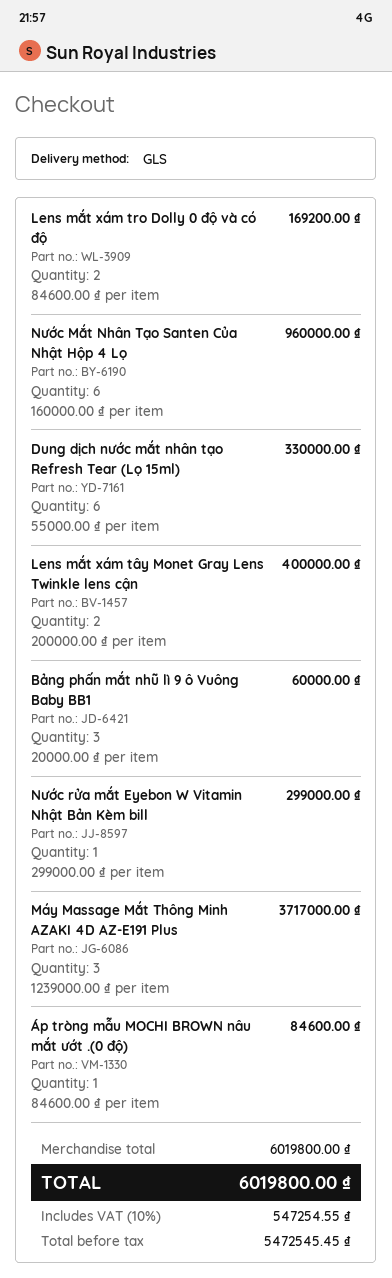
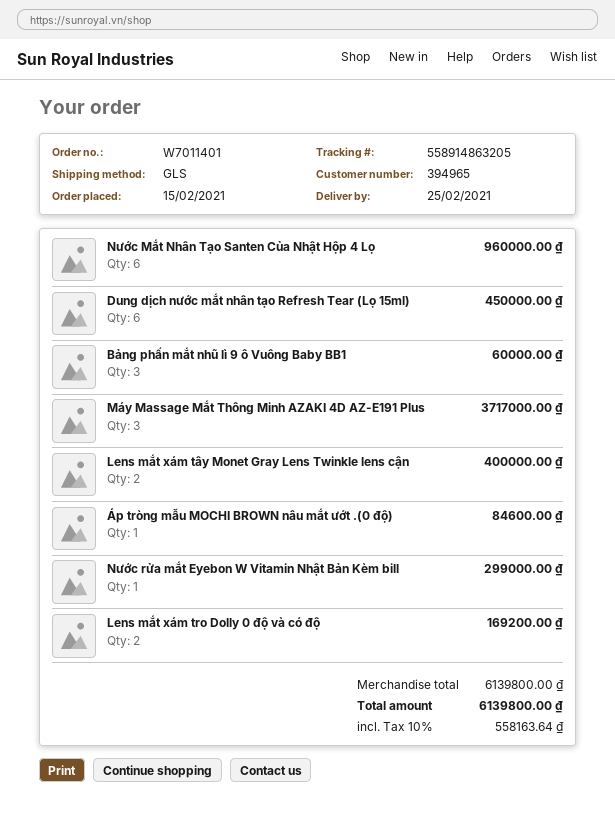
Dung dịch nước mắt nhân tạo Refresh Tear (Lọ 15ml): 6 for 330000.00 -> 6 for 450000.00
subtotal: 6019800.00 -> 6139800.00
tax: 10% = 547254.55 -> 10% = 558163.64
total: 6019800.00 -> 6139800.00

